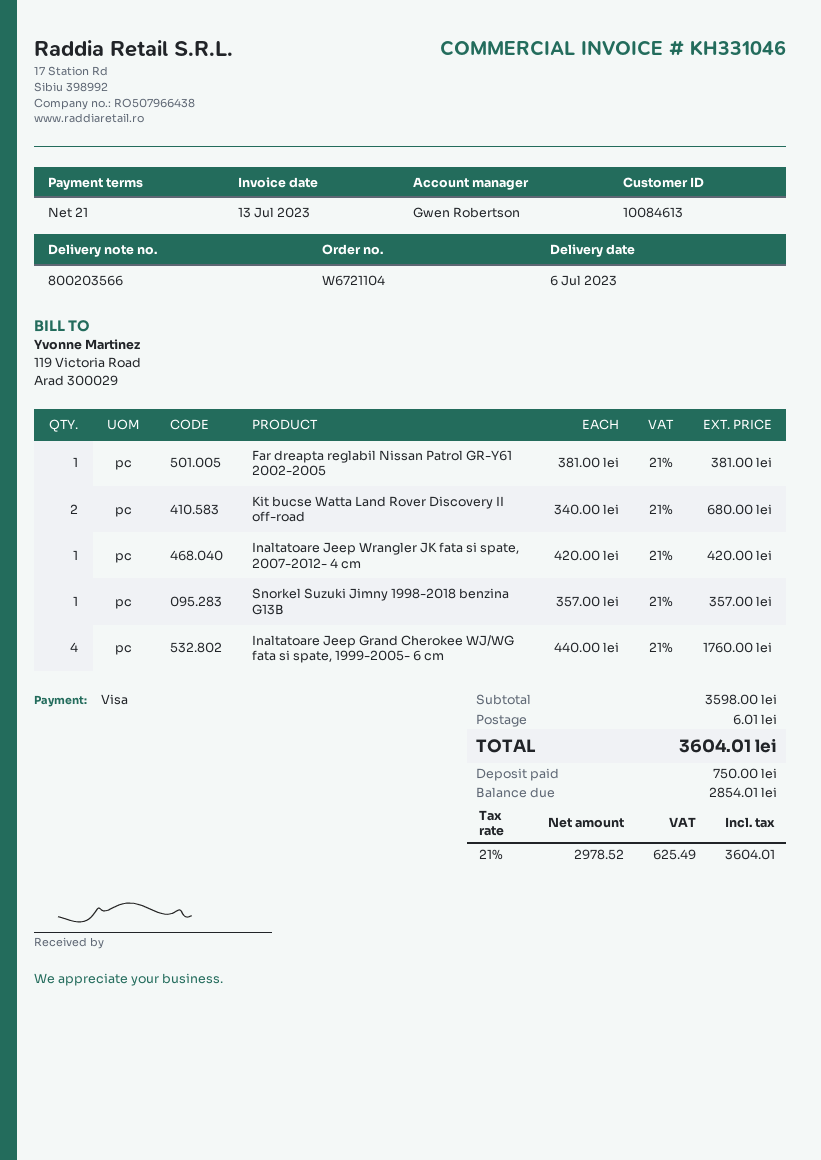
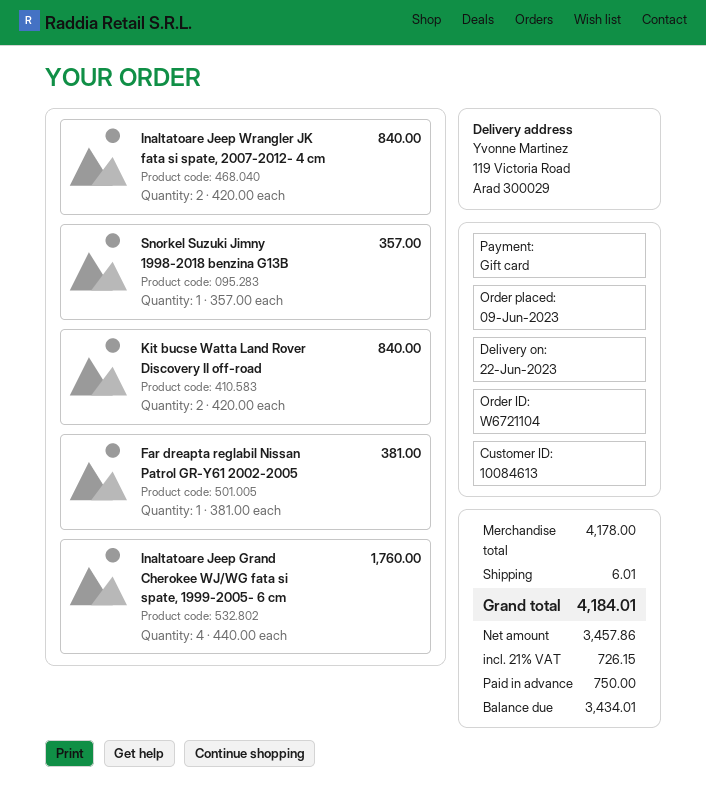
delivery date: 2023-07-06 -> 2023-06-22
payment method: Visa -> gift card
Kit bucse Watta Land Rover Discovery II off-road: 2 x 340.00 = 680.00 -> 2 x 420.00 = 840.00
Inaltatoare Jeep Wrangler JK fata si spate, 2007-2012- 4 cm: 1 x 420.00 = 420.00 -> 2 x 420.00 = 840.00
subtotal: 3598.00 -> 4178.00
net: 2978.52 -> 3457.86
tax: 21% = 625.49 -> 21% = 726.15
total: 3604.01 -> 4184.01
balance: 2854.01 -> 3434.01

